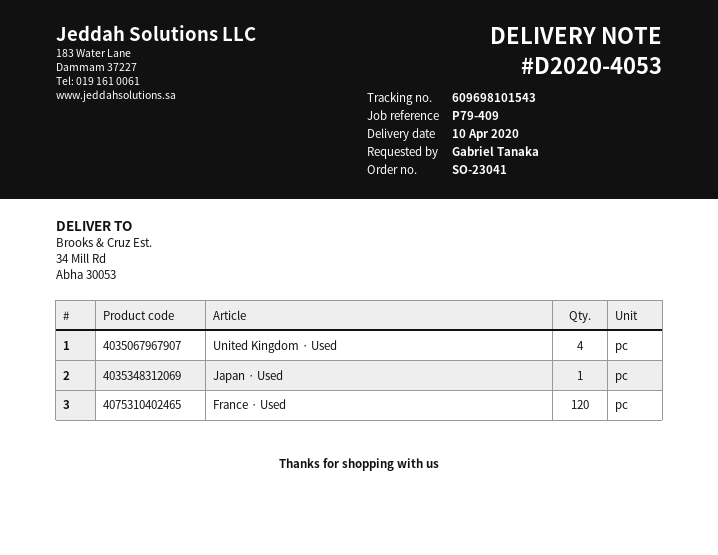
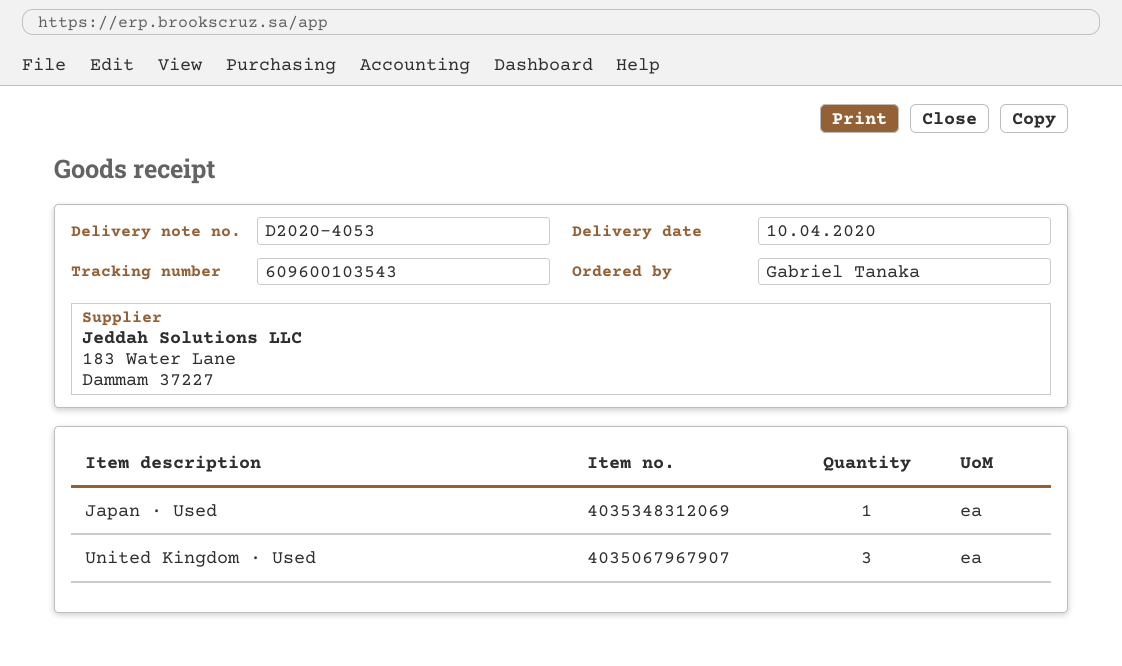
tracking number: 609698101543 -> 609600103543
United Kingdom · Used: 4 -> 3
France · Used: 120 -> none

